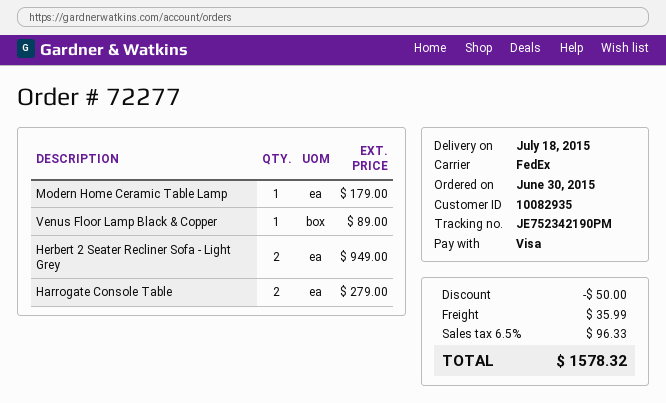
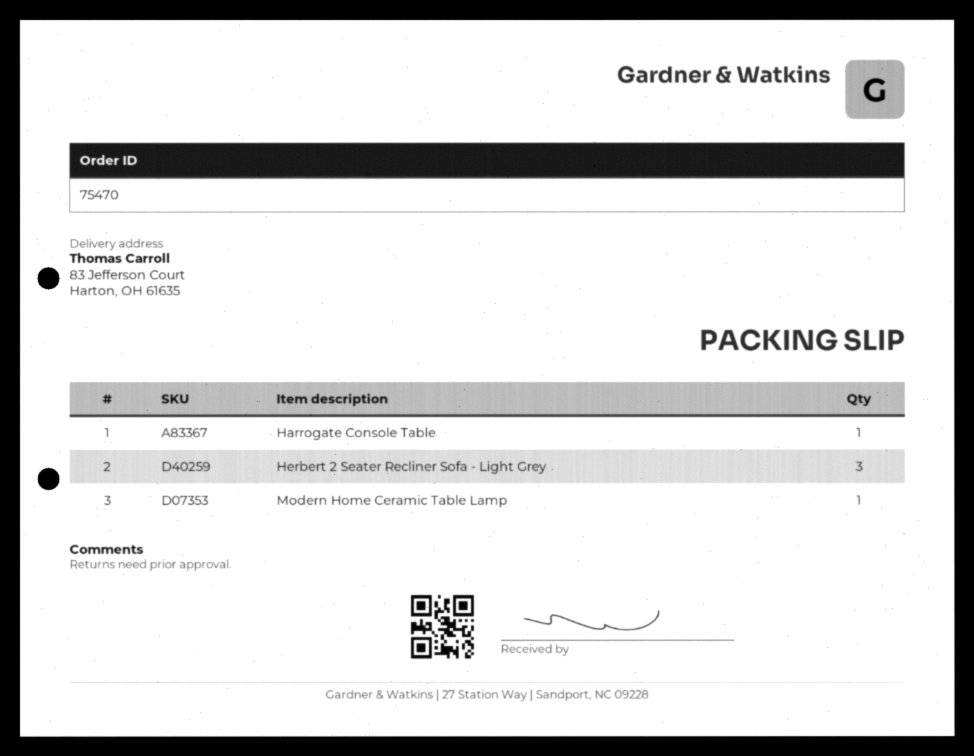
order number: 72277 -> 75470
Venus Floor Lamp Black & Copper: 1 -> none
Herbert 2 Seater Recliner Sofa - Light Grey: 2 -> 3
Harrogate Console Table: 2 -> 1

